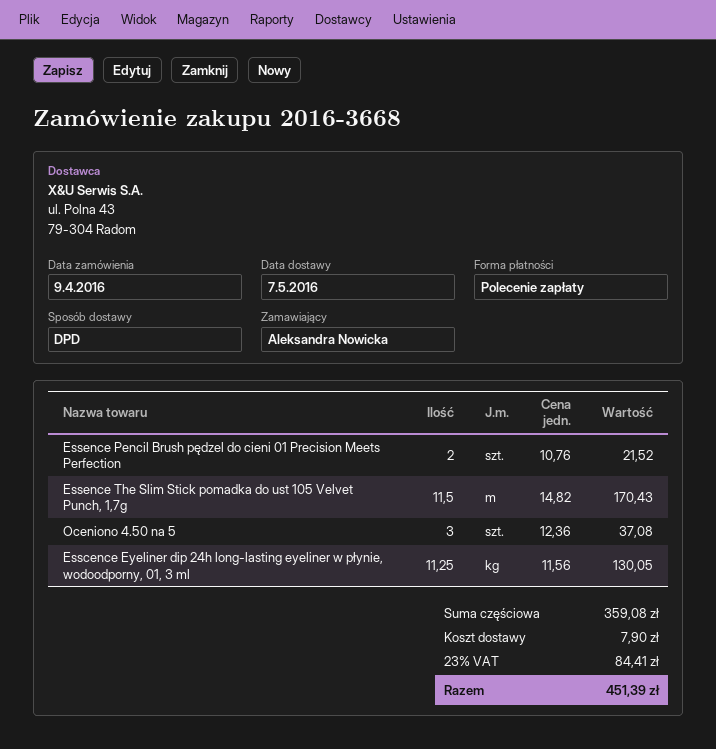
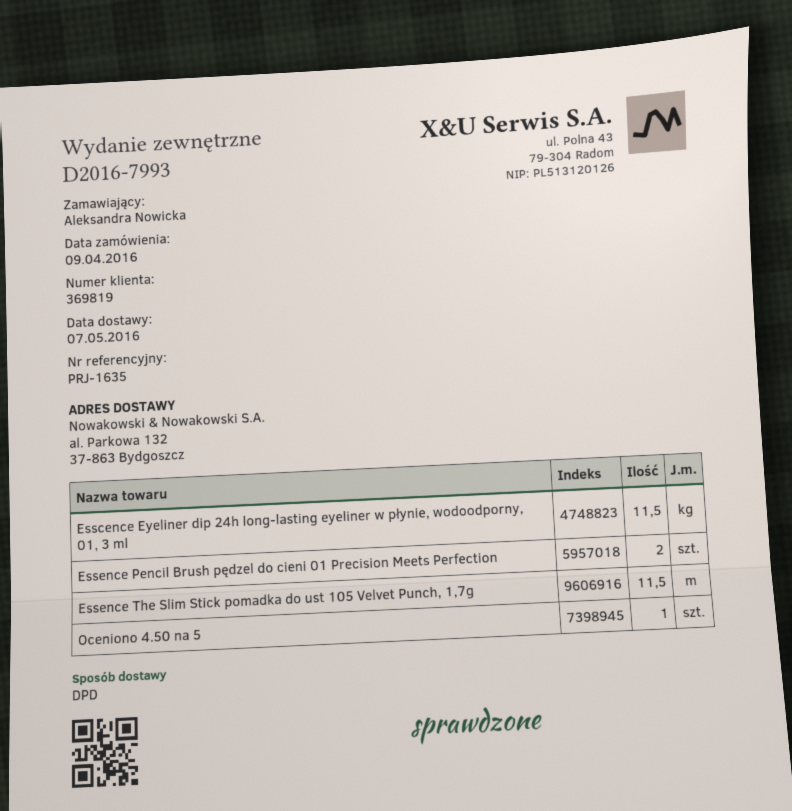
Oceniono 4.50 na 5: 3 -> 1
Esscence Eyeliner dip 24h long-lasting eyeliner w płynie, wodoodporny, 01, 3 ml: 11.25 -> 11.5

